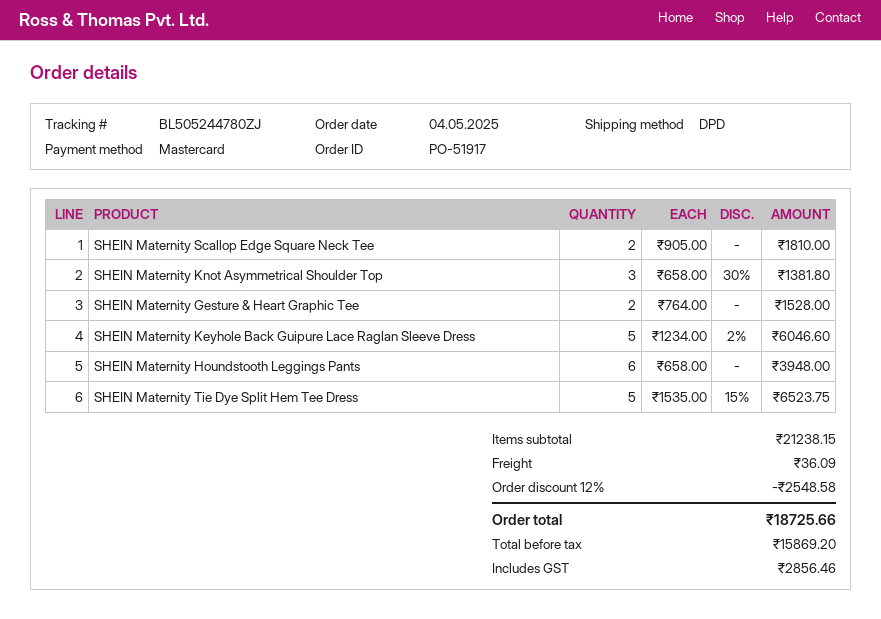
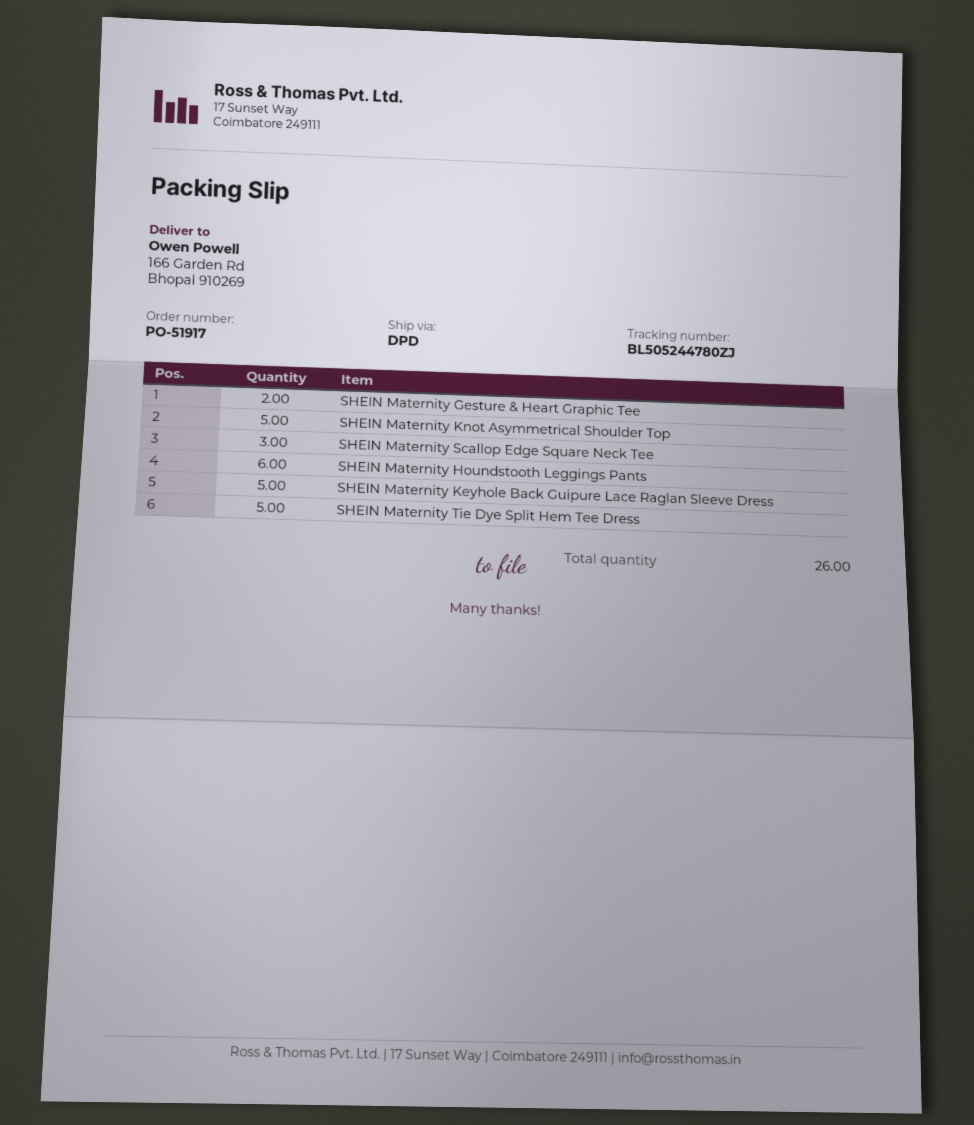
SHEIN Maternity Scallop Edge Square Neck Tee: 2 -> 3
SHEIN Maternity Knot Asymmetrical Shoulder Top: 3 -> 5

